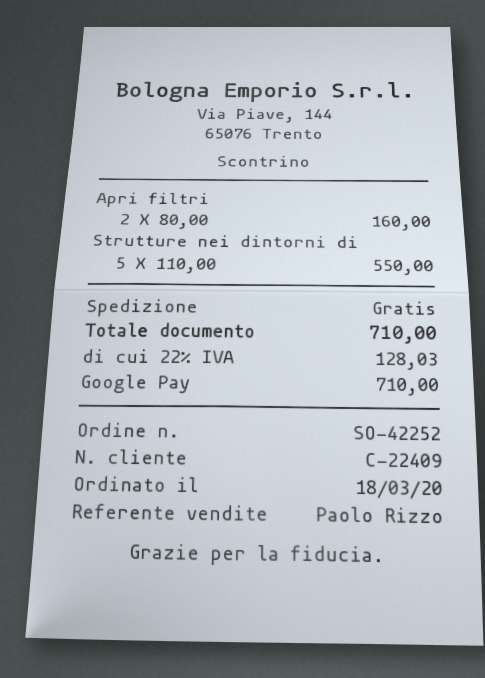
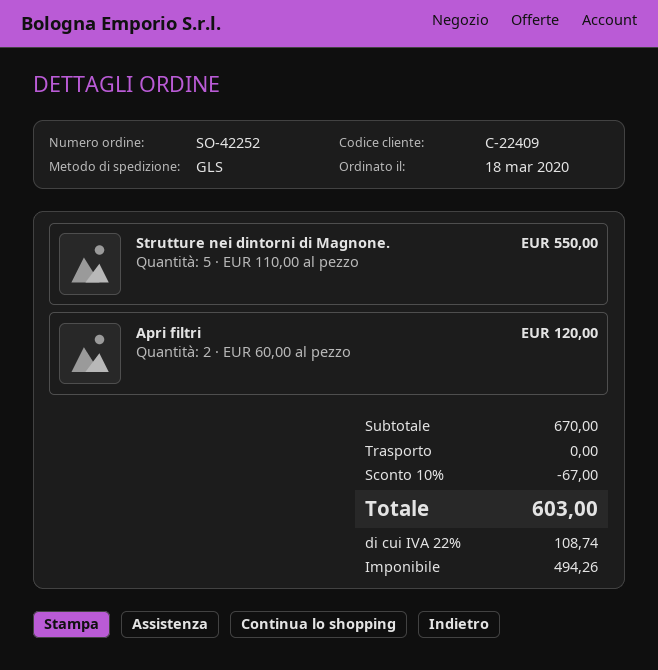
Apri filtri: 2 x 80.00 = 160.00 -> 2 x 60.00 = 120.00
discount: none -> 10% = 67.00
tax: 22% = 128.03 -> 22% = 108.74
total: 710.00 -> 603.00

